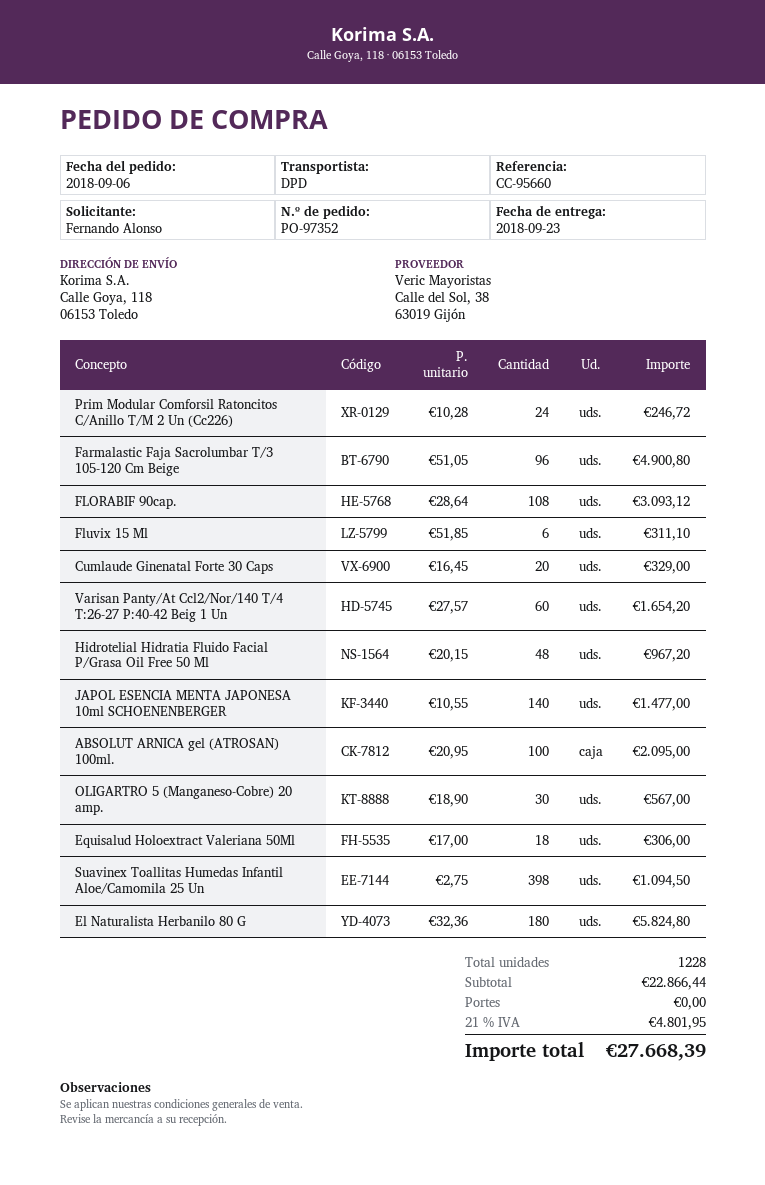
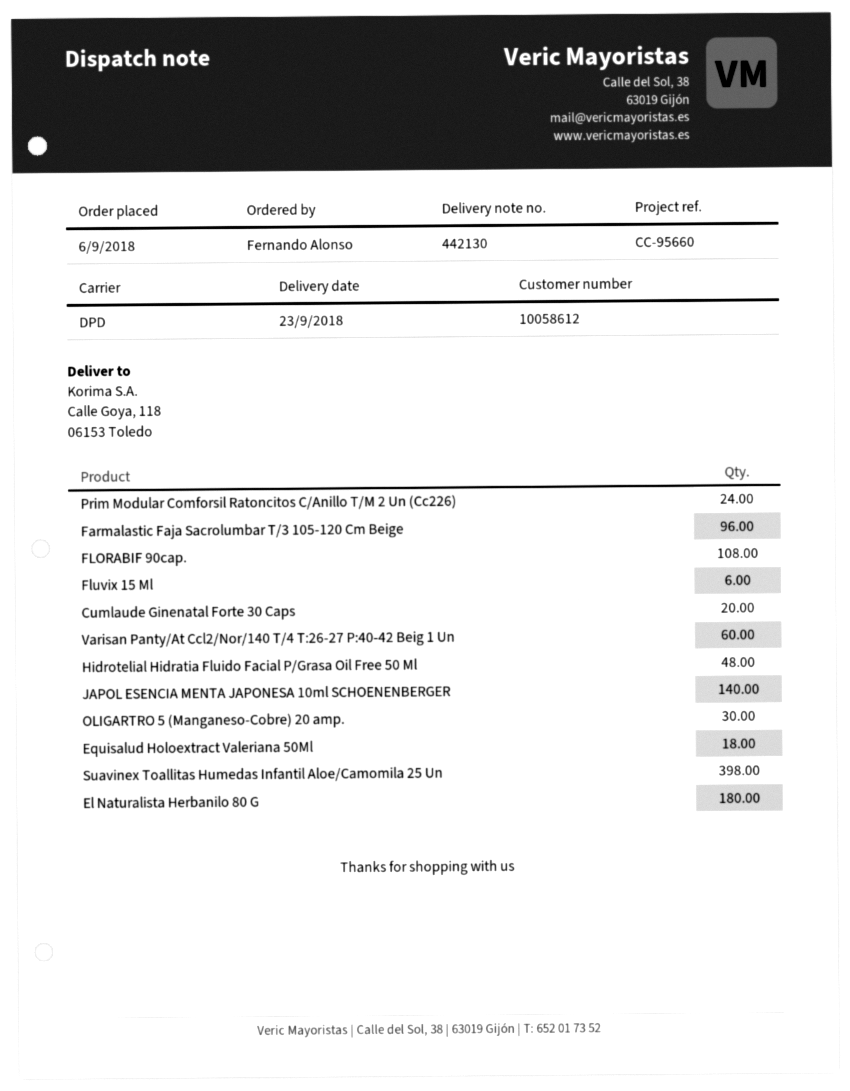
ABSOLUT ARNICA gel (ATROSAN) 100ml.: 100 -> none

